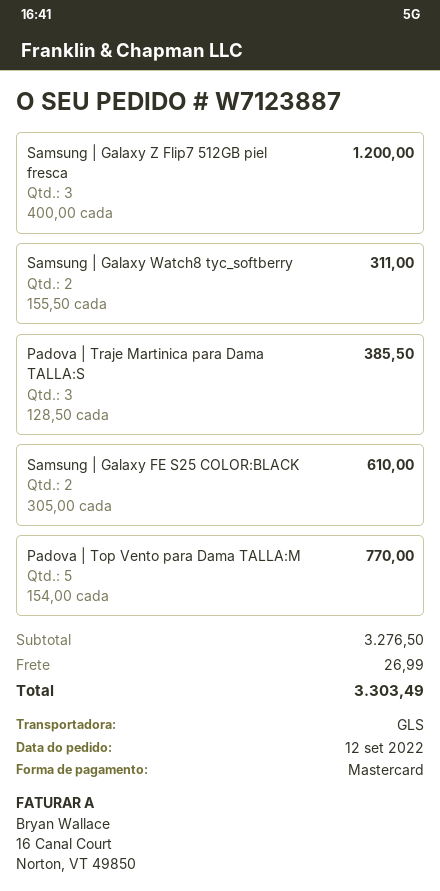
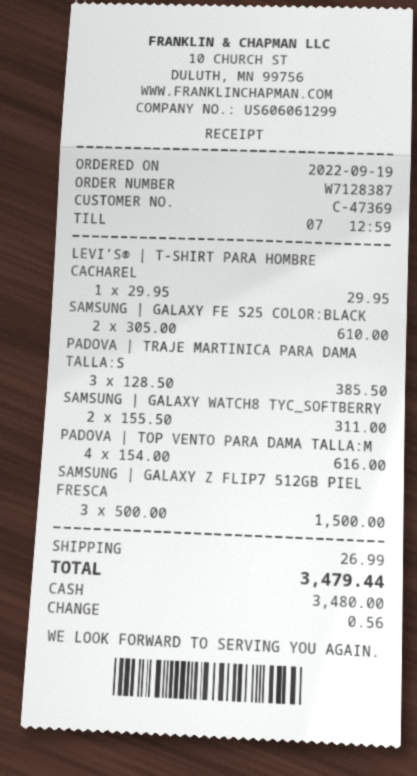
order number: W7123887 -> W7128387
order date: 2022-09-12 -> 2022-09-19
payment method: Mastercard -> cash
Samsung | Galaxy Z Flip7 512GB piel fresca: 3 x 400.00 = 1200.00 -> 3 x 500.00 = 1500.00
Padova | Top Vento para Dama TALLA:M: 5 x 154.00 = 770.00 -> 4 x 154.00 = 616.00
LEVI’S® | T-SHIRT PARA HOMBRE CACHAREL: none -> 1 x 29.95 = 29.95
total: 3303.49 -> 3479.44

